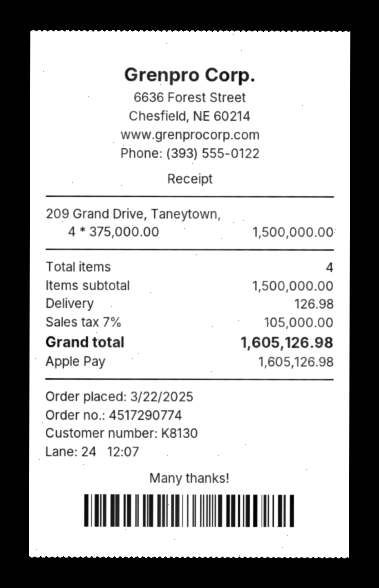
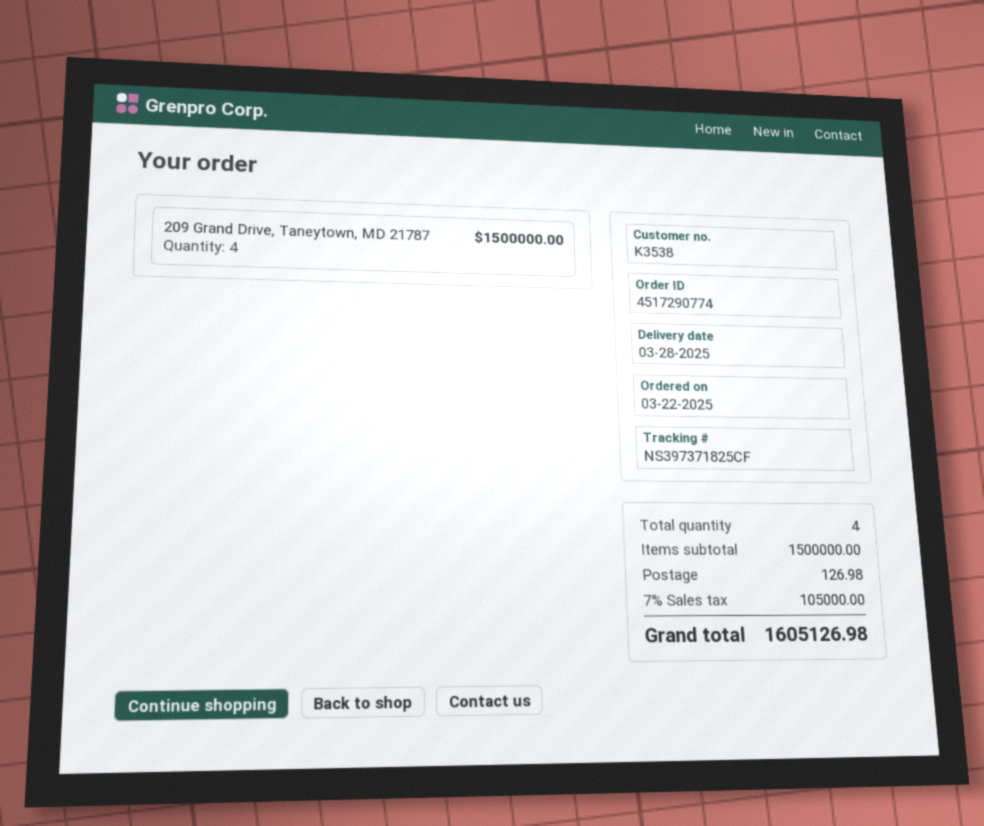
customer number: K8130 -> K3538

